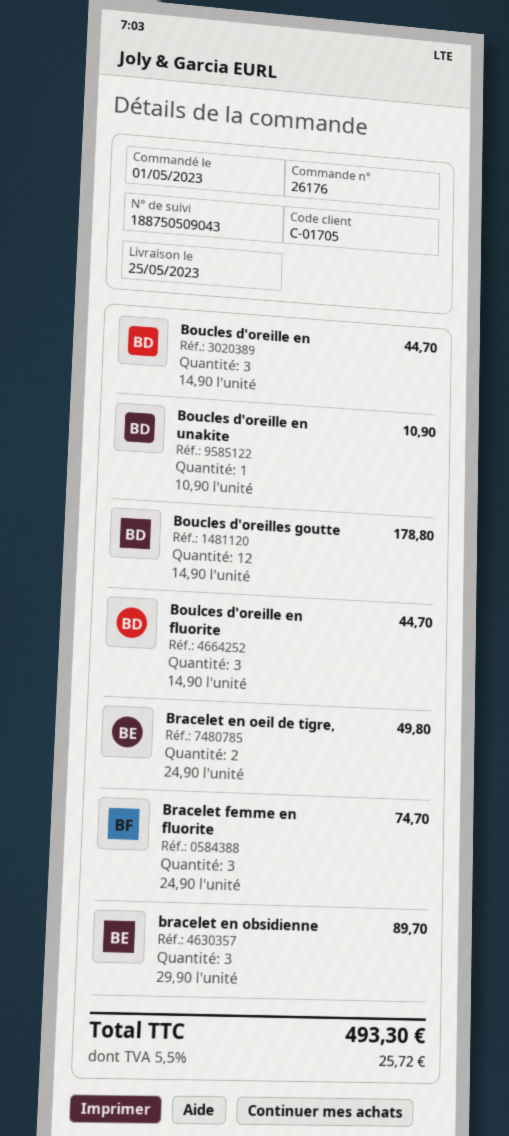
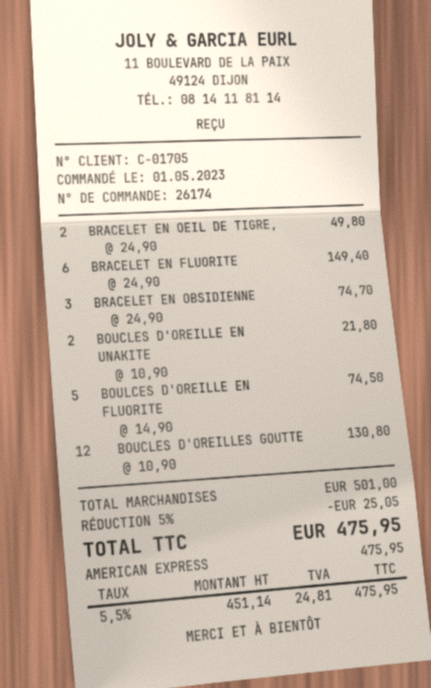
order number: 26176 -> 26174
Boucles d'oreille en: 3 x 14.90 = 44.70 -> none
Boucles d'oreille en unakite: 1 x 10.90 = 10.90 -> 2 x 10.90 = 21.80
Boucles d'oreilles goutte: 12 x 14.90 = 178.80 -> 12 x 10.90 = 130.80
Boulces d'oreille en fluorite: 3 x 14.90 = 44.70 -> 5 x 14.90 = 74.50
Bracelet femme en fluorite: 3 x 24.90 = 74.70 -> none
bracelet en obsidienne: 3 x 29.90 = 89.70 -> 3 x 24.90 = 74.70
BRACELET EN FLUORITE: none -> 6 x 24.90 = 149.40
discount: none -> 5% = 25.05
tax: 5.5% = 25.72 -> 5.5% = 24.81
total: 493.30 -> 475.95

